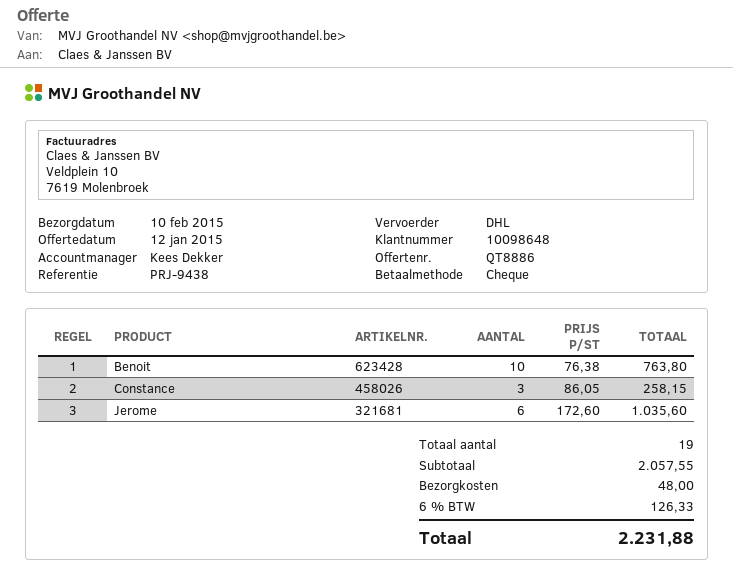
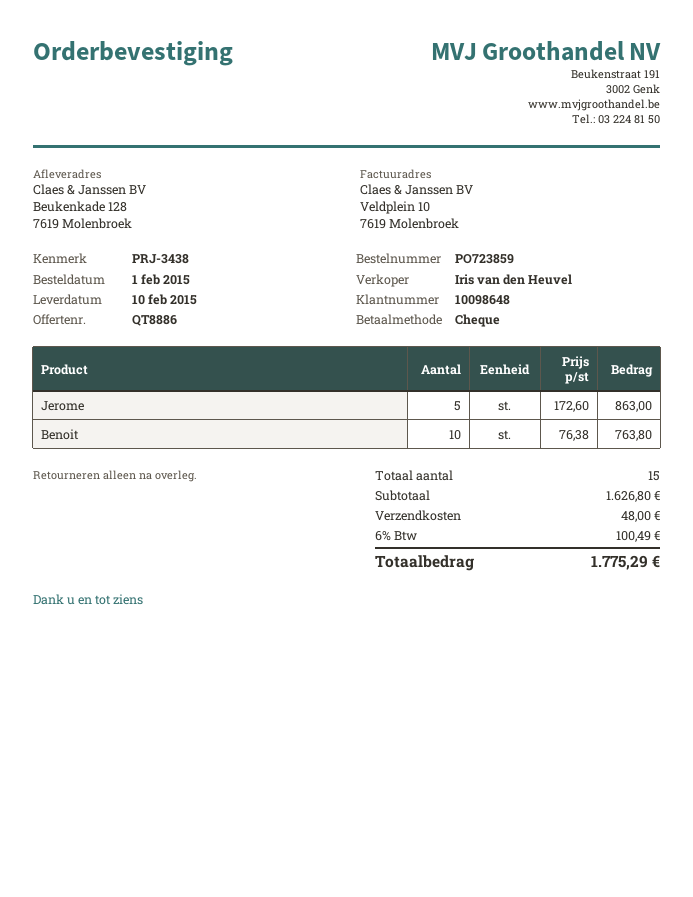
reference: PRJ-9438 -> PRJ-3438
sales rep: Kees Dekker -> Iris van den Heuvel
Constance: 3 x 86.05 = 258.15 -> none
Jerome: 6 x 172.60 = 1035.60 -> 5 x 172.60 = 863.00
total quantity: 19 -> 15
subtotal: 2057.55 -> 1626.80
tax: 6% = 126.33 -> 6% = 100.49
total: 2231.88 -> 1775.29

